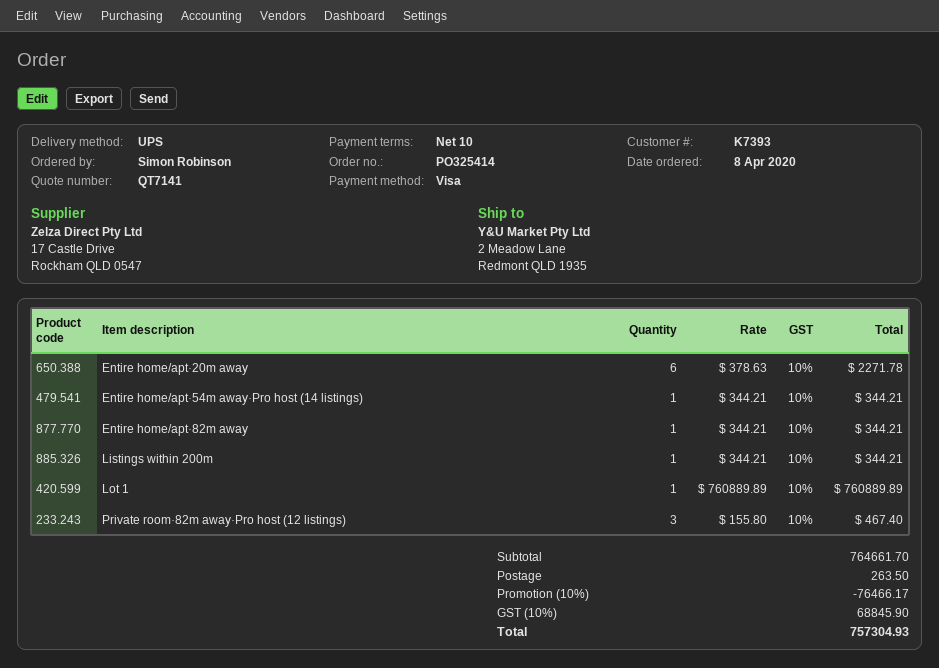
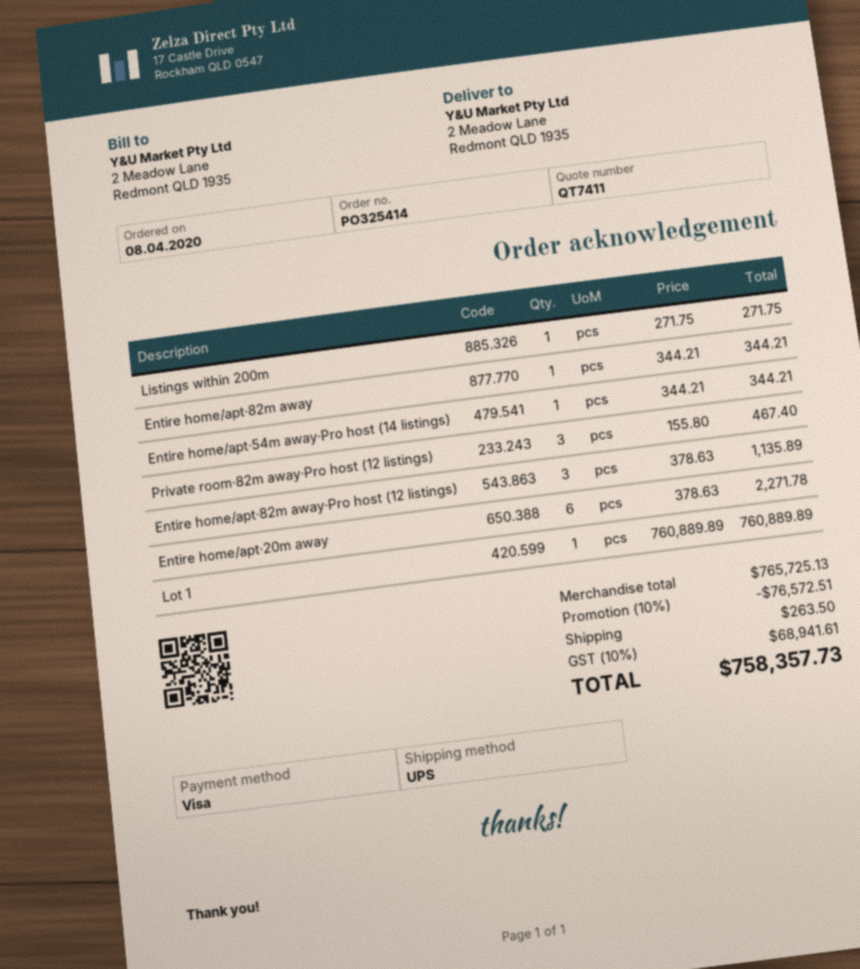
quote number: QT7141 -> QT7411
Listings within 200m: 1 x 344.21 = 344.21 -> 1 x 271.75 = 271.75
Entire home/apt·82m away·Pro host (12 listings): none -> 3 x 378.63 = 1135.89
subtotal: 764661.70 -> 765725.13
discount: 10% = 76466.17 -> 10% = 76572.51
tax: 10% = 68845.90 -> 10% = 68941.61
total: 757304.93 -> 758357.73

